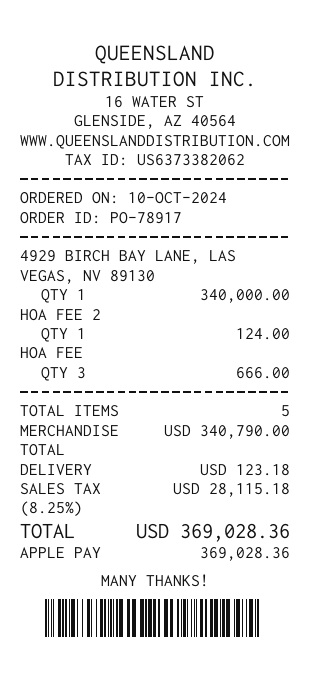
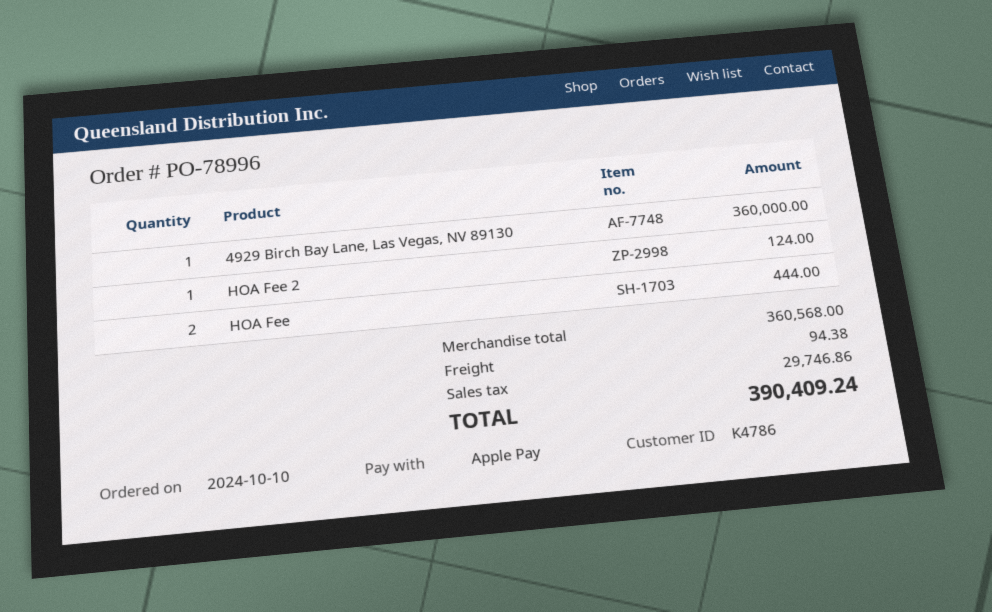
order number: PO-78917 -> PO-78996
4929 BIRCH BAY LANE, LAS VEGAS, NV 89130: 1 for 340000.00 -> 1 for 360000.00
HOA FEE: 3 for 666.00 -> 2 for 444.00
subtotal: 340790.00 -> 360568.00
shipping: 123.18 -> 94.38
tax: 28115.18 -> 29746.86
total: 369028.36 -> 390409.24

